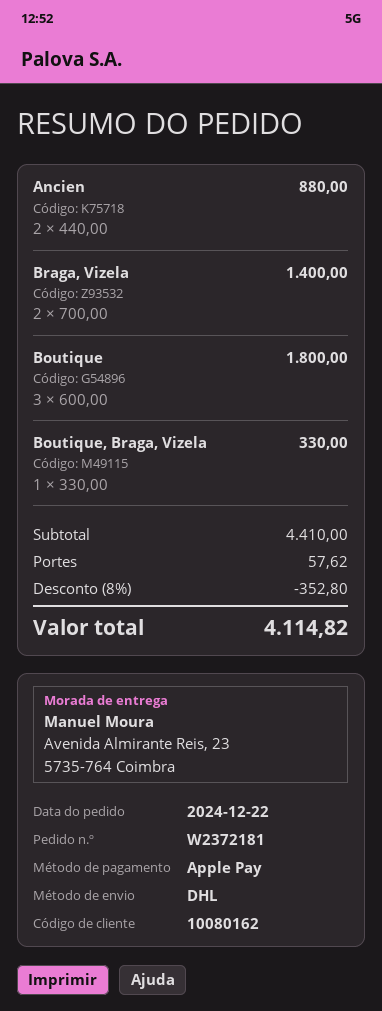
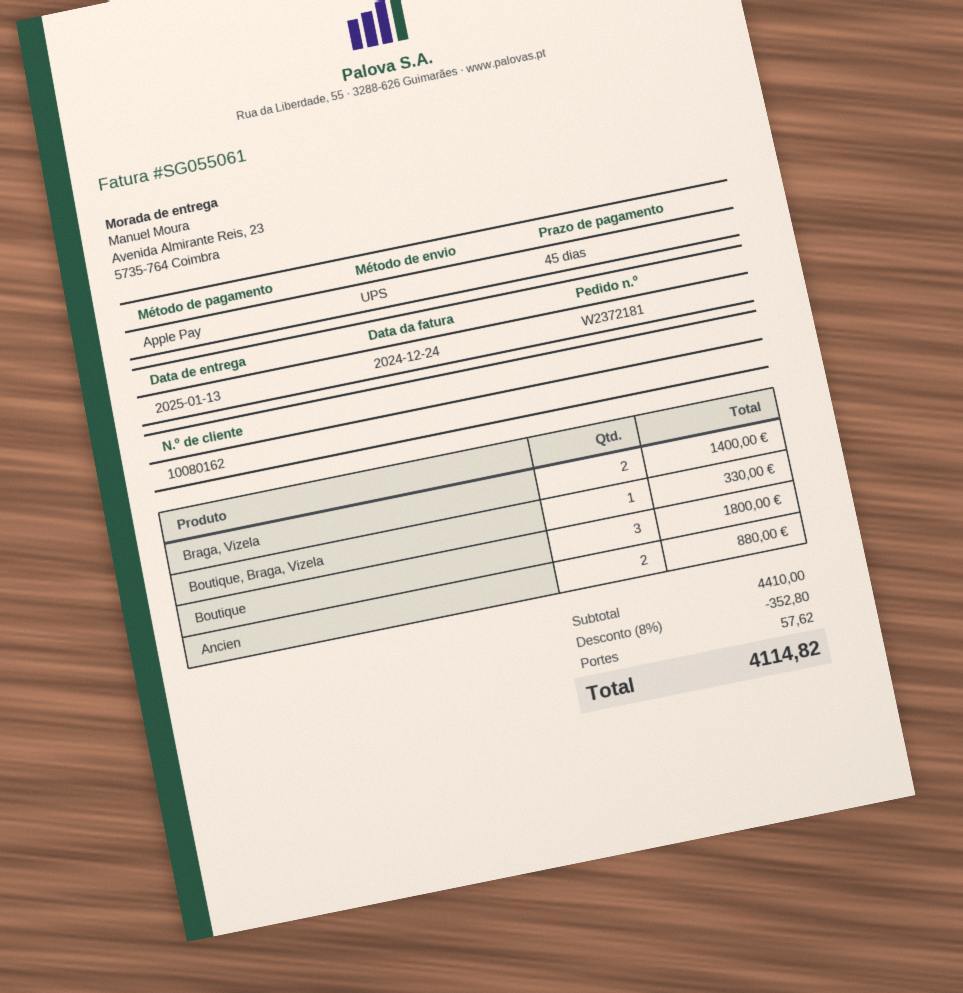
shipping method: DHL -> UPS

